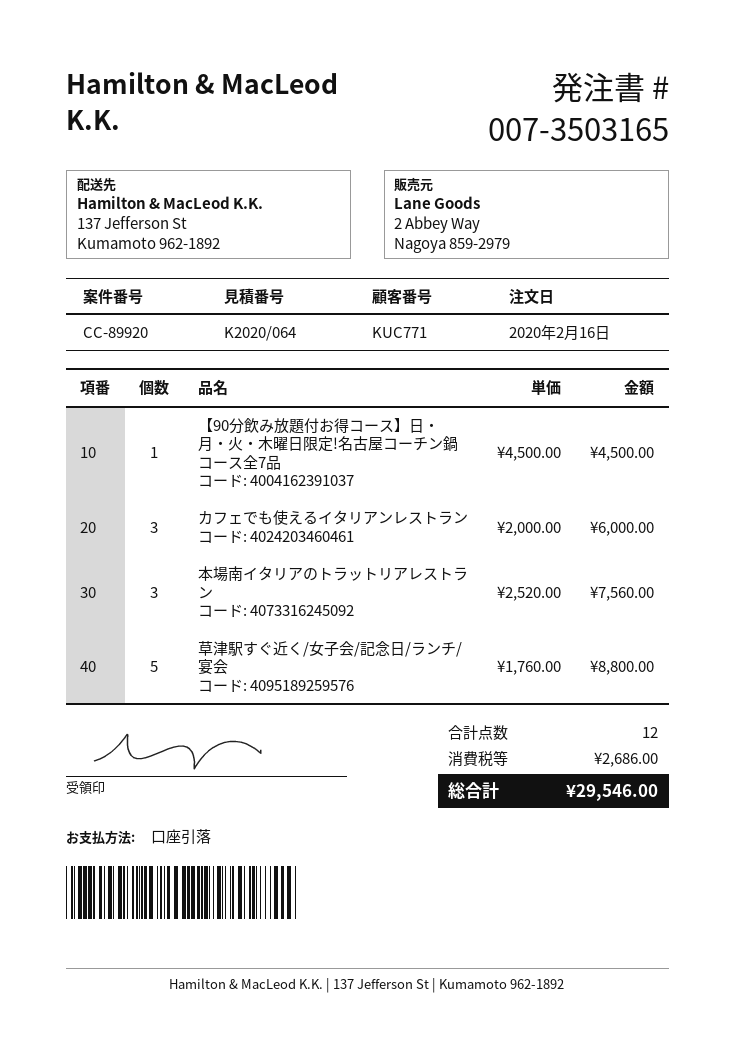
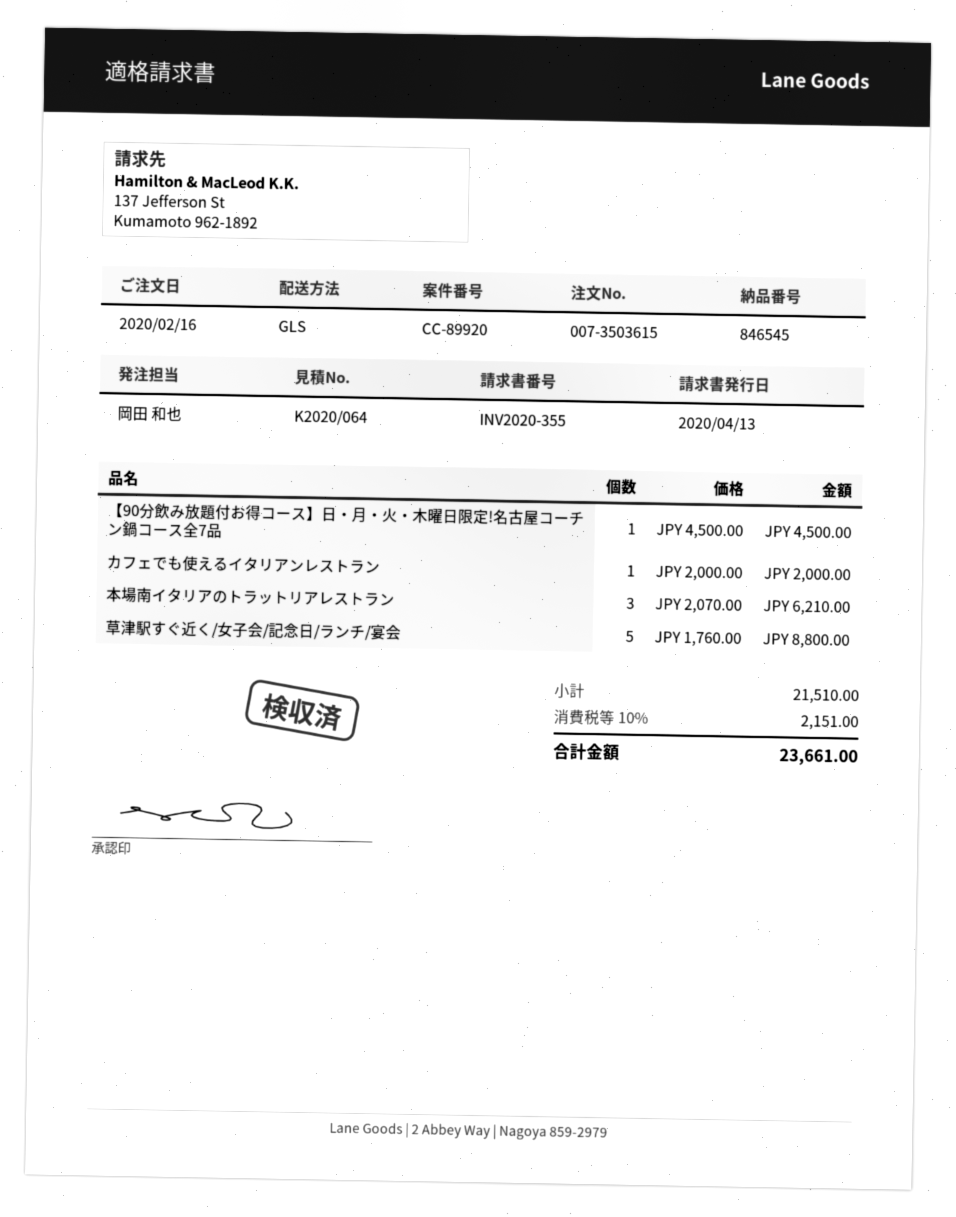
order number: 007-3503165 -> 007-3503615
カフェでも使えるイタリアンレストラン: 3 x 2000.00 = 6000.00 -> 1 x 2000.00 = 2000.00
本場南イタリアのトラットリアレストラン: 3 x 2520.00 = 7560.00 -> 3 x 2070.00 = 6210.00
tax: 2686.00 -> 2151.00
total: 29546.00 -> 23661.00

